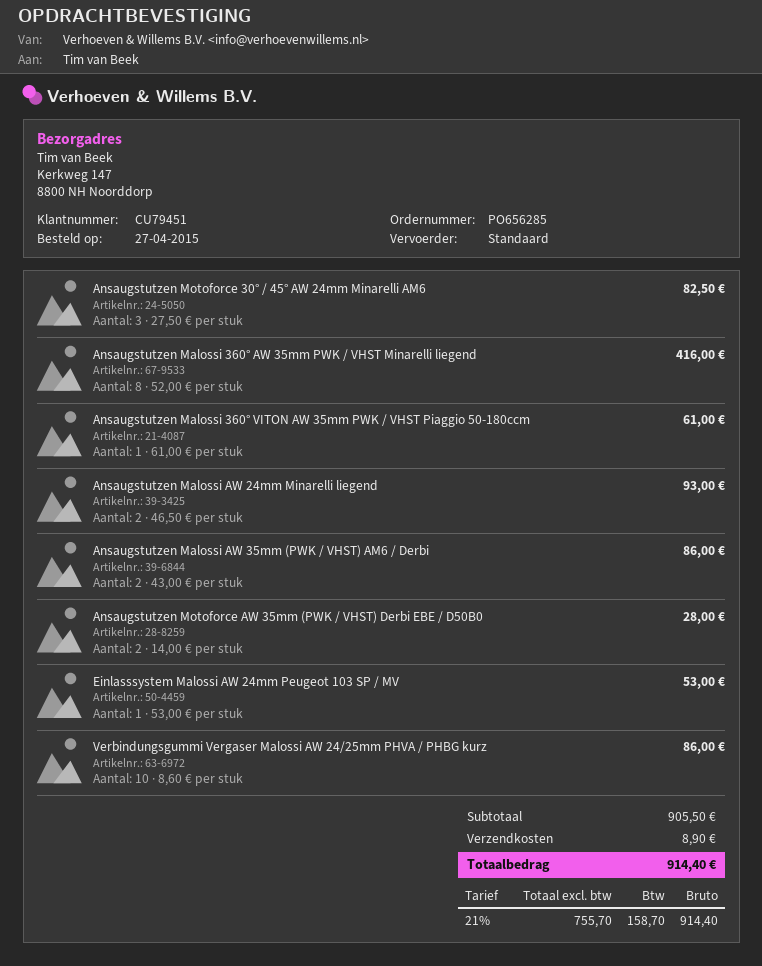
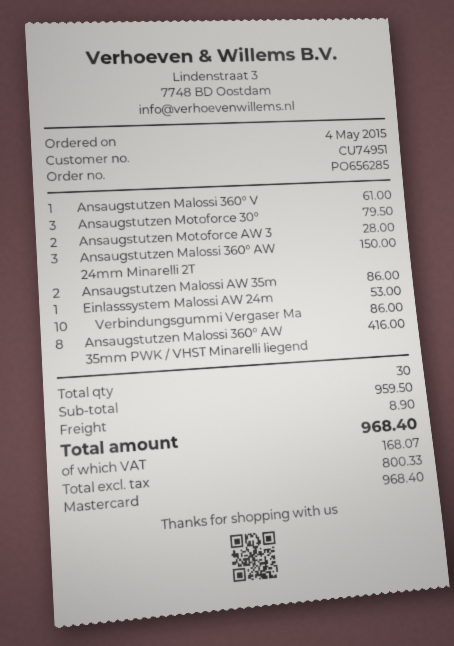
order date: 2015-04-27 -> 2015-05-04
customer number: CU79451 -> CU74951
Ansaugstutzen Motoforce 30° / 45° AW 24mm Minarelli AM6: 3 for 82.50 -> 3 for 79.50
Ansaugstutzen Malossi AW 24mm Minarelli liegend: 2 for 93.00 -> none
Ansaugstutzen Malossi 360° AW 24mm Minarelli 2T: none -> 3 for 150.00
subtotal: 905.50 -> 959.50
net: 755.70 -> 800.33
tax: 158.70 -> 168.07
total: 914.40 -> 968.40

